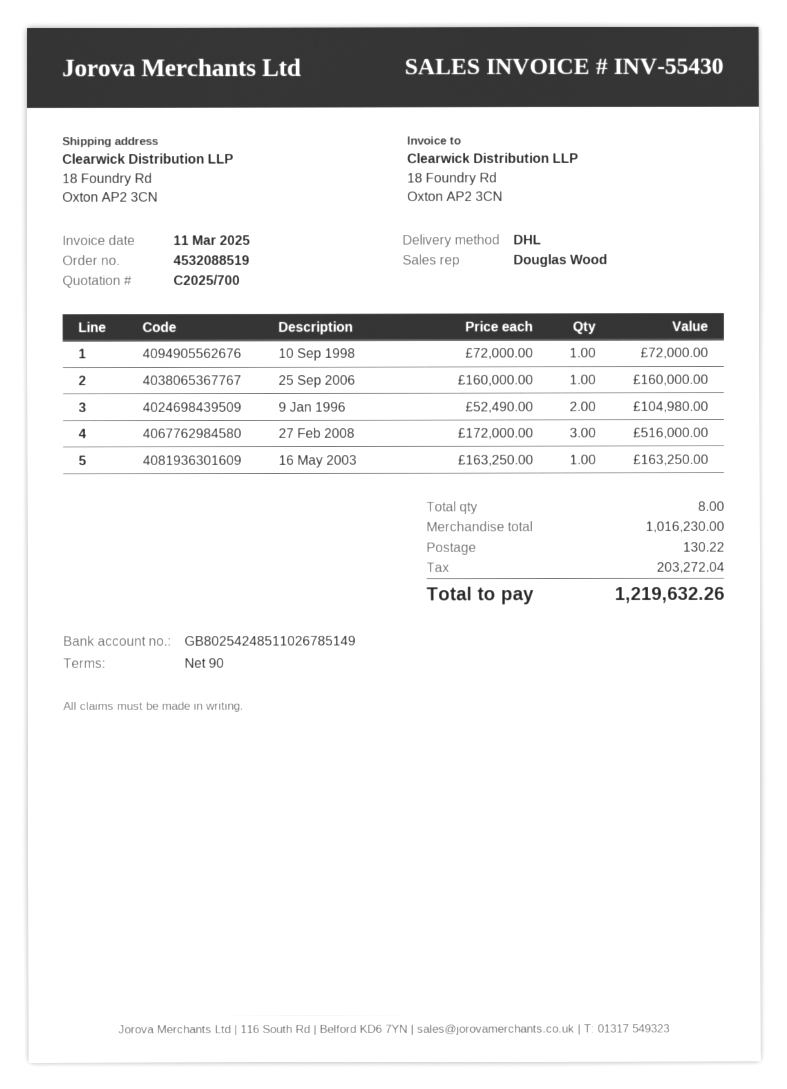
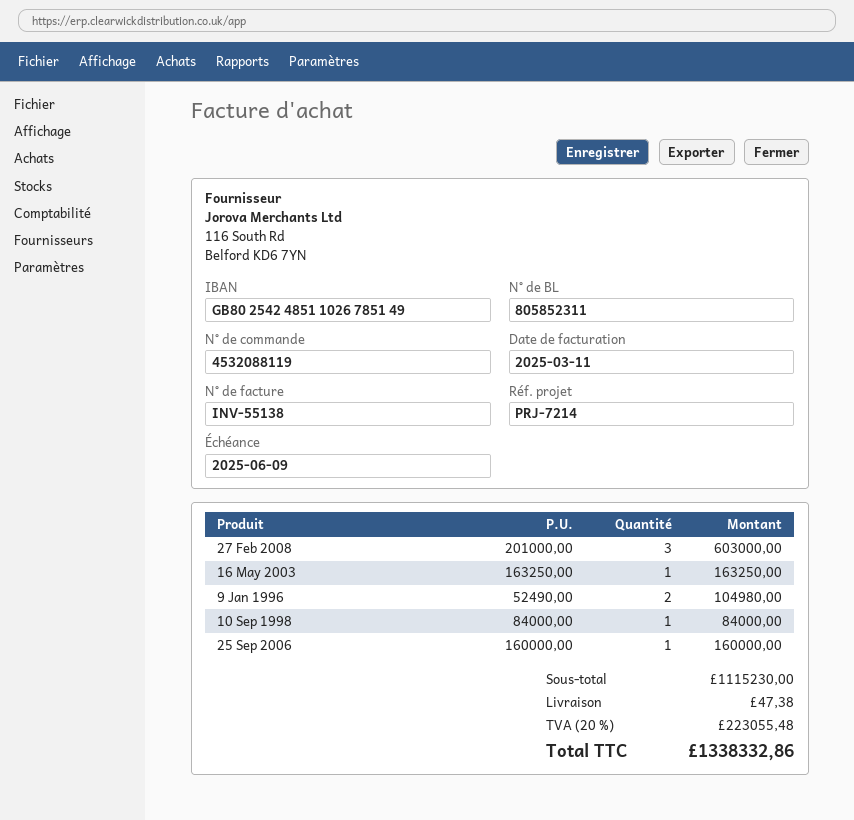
order number: 4532088519 -> 4532088119
invoice number: INV-55430 -> INV-55138
10 Sep 1998: 1 x 72000.00 = 72000.00 -> 1 x 84000.00 = 84000.00
27 Feb 2008: 3 x 172000.00 = 516000.00 -> 3 x 201000.00 = 603000.00
subtotal: 1016230.00 -> 1115230.00
shipping: 130.22 -> 47.38
tax: 203272.04 -> 223055.48
total: 1219632.26 -> 1338332.86

